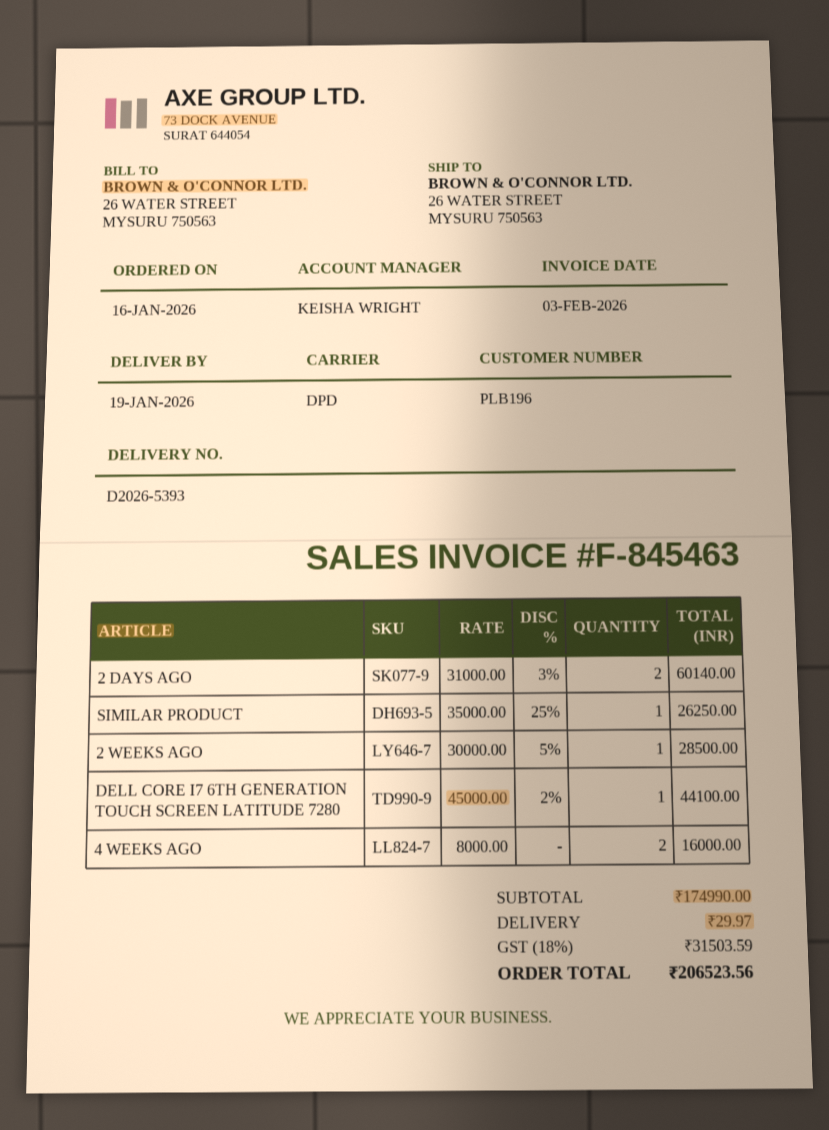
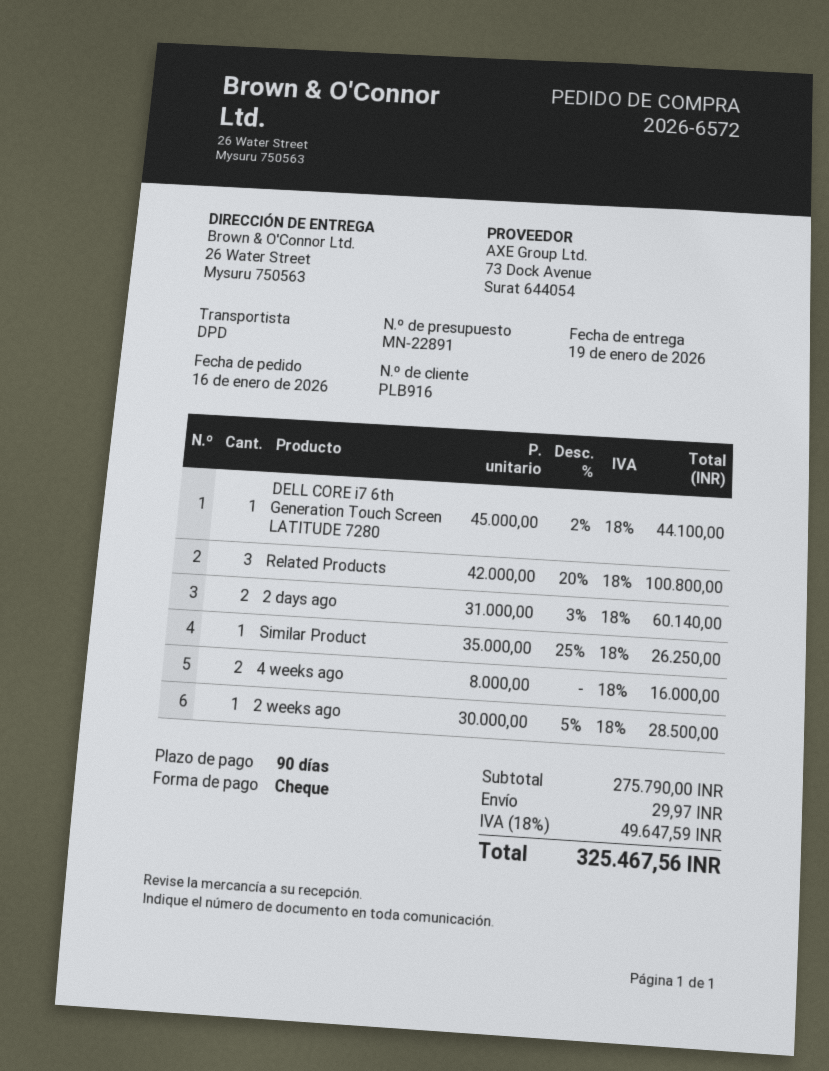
customer number: PLB196 -> PLB916
Related Products: none -> 3 x 42000.00 - 20% = 100800.00
subtotal: 174990.00 -> 275790.00
tax: 18% = 31503.59 -> 18% = 49647.59
total: 206523.56 -> 325467.56

